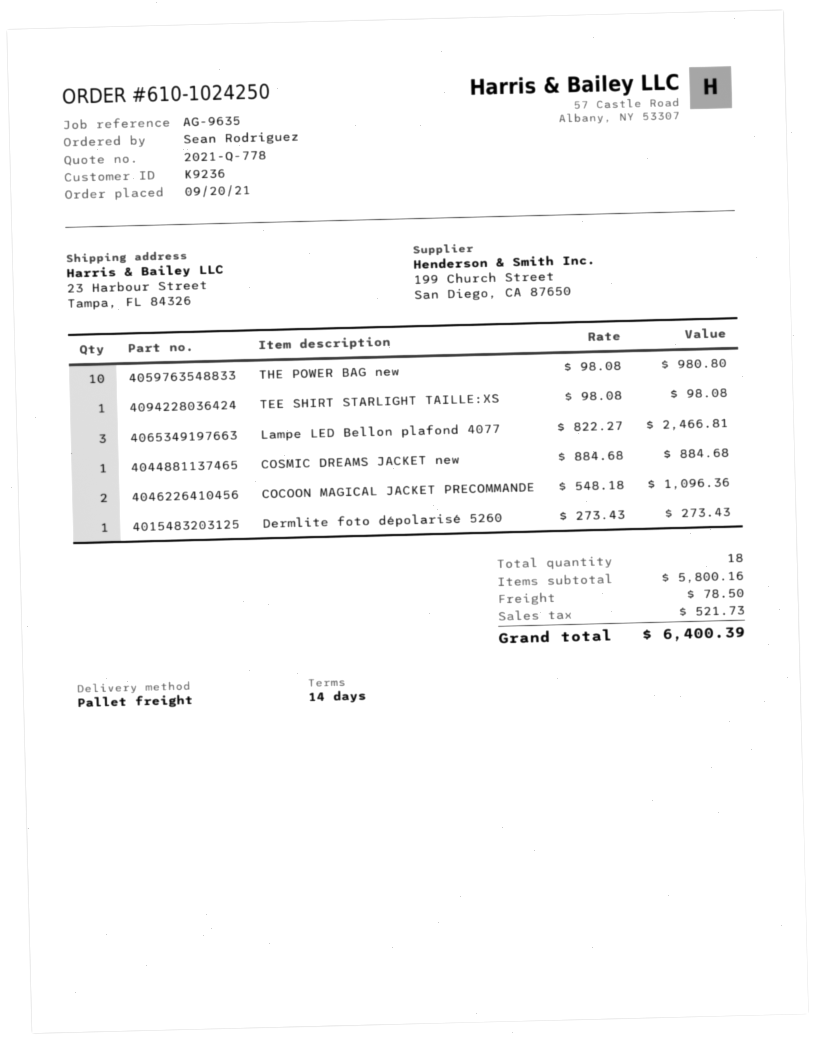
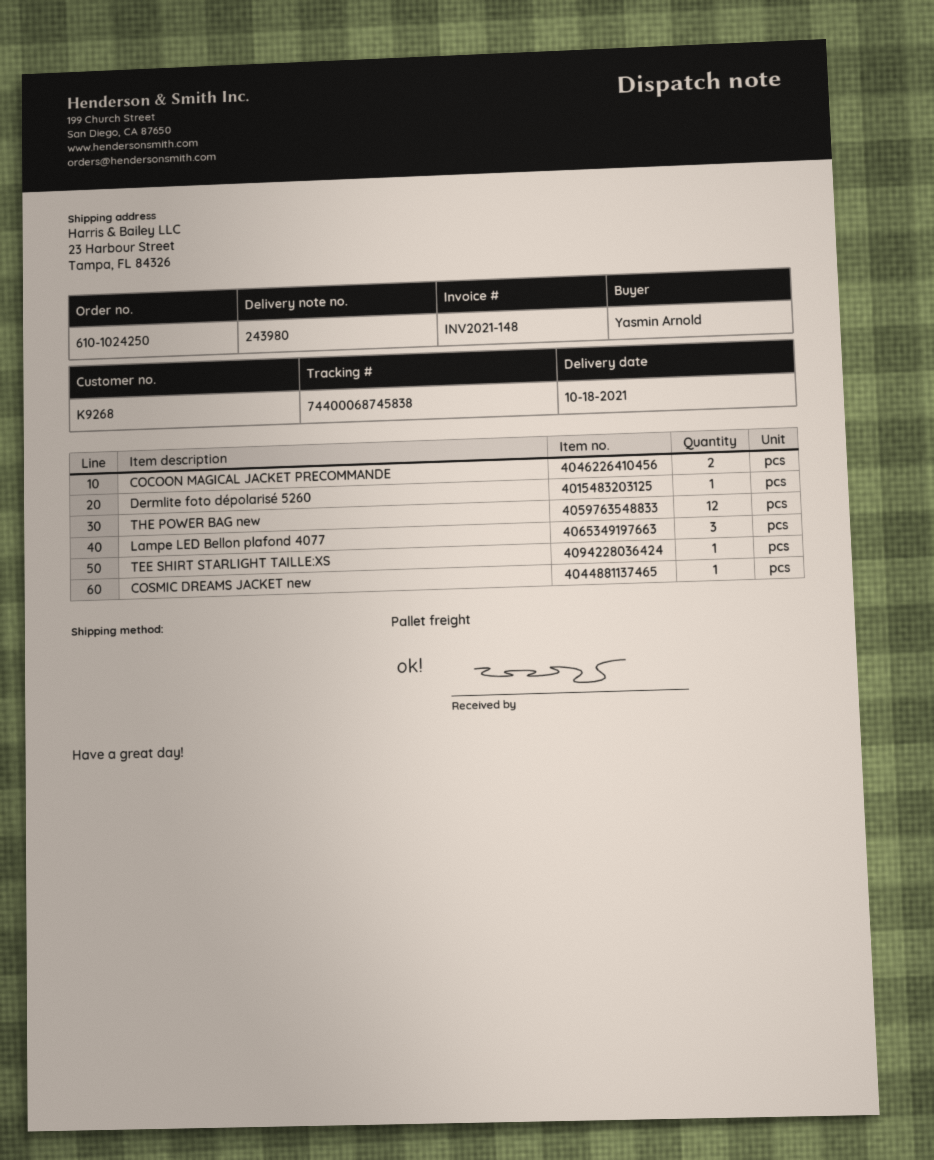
customer number: K9236 -> K9268
ordered by: Sean Rodriguez -> Yasmin Arnold
THE POWER BAG new: 10 -> 12

